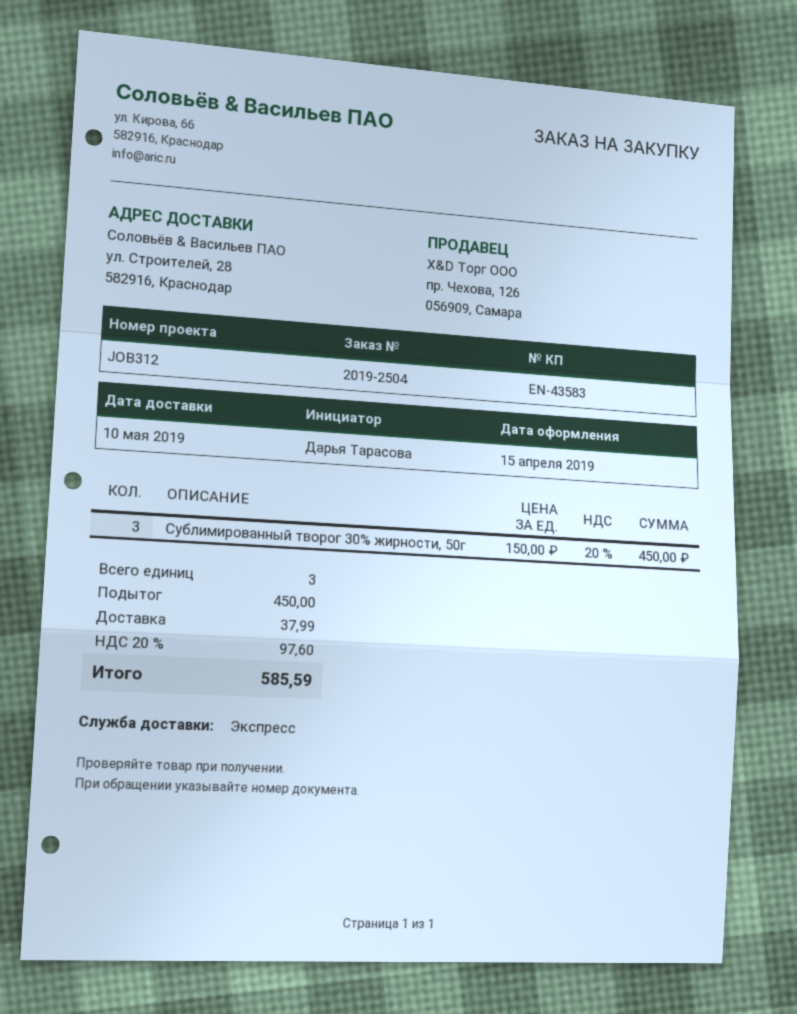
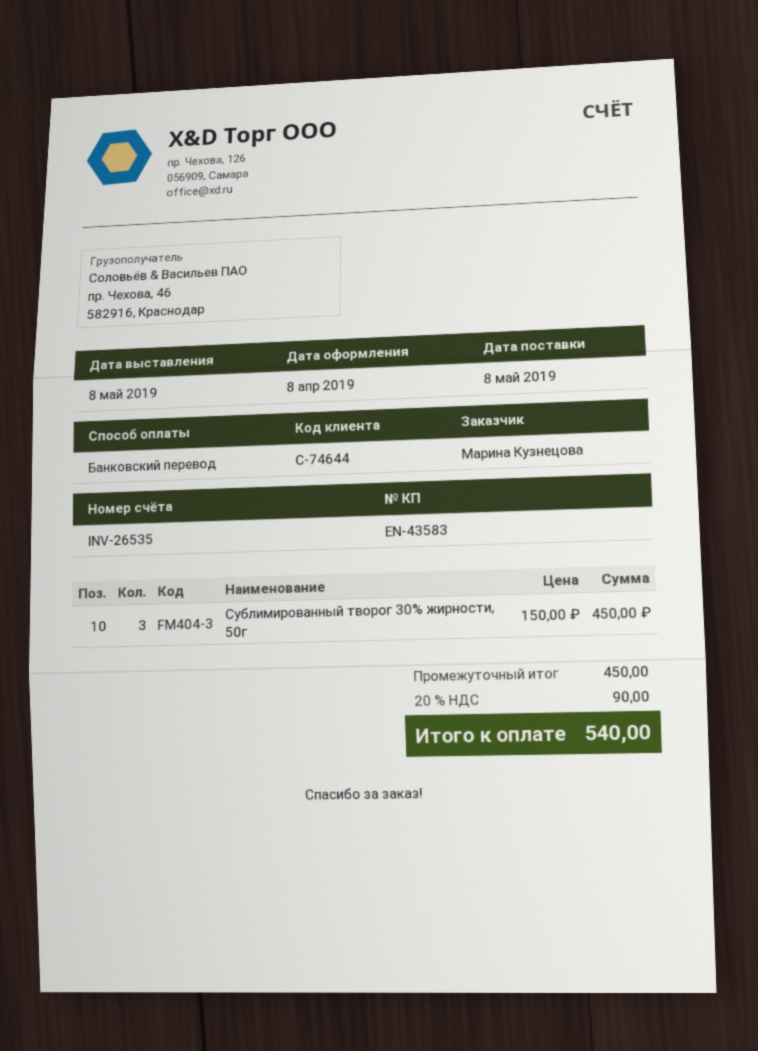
order date: 2019-04-15 -> 2019-04-08
delivery date: 2019-05-10 -> 2019-05-08
ordered by: Дарья Тарасова -> Марина Кузнецова
ship to: ул. Строителей, 28, 582916, Краснодар -> пр. Чехова, 46, 582916, Краснодар
shipping: 37.99 -> none
tax: 20% = 97.60 -> 20% = 90.00
total: 585.59 -> 540.00

